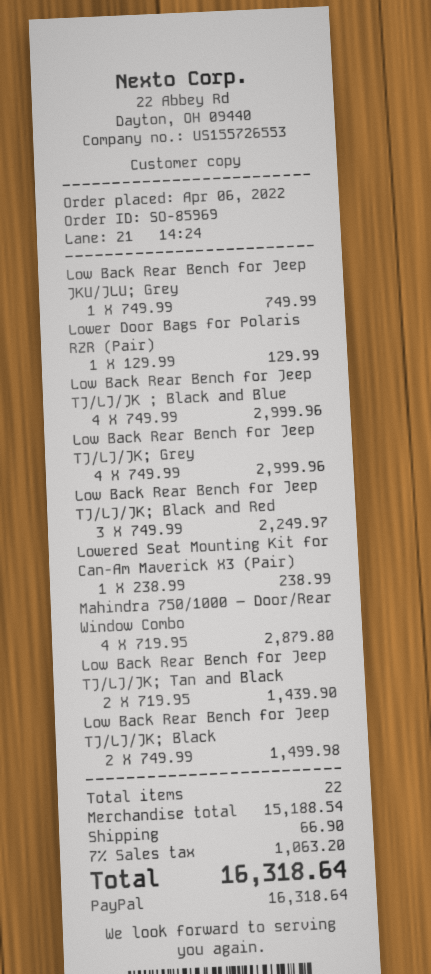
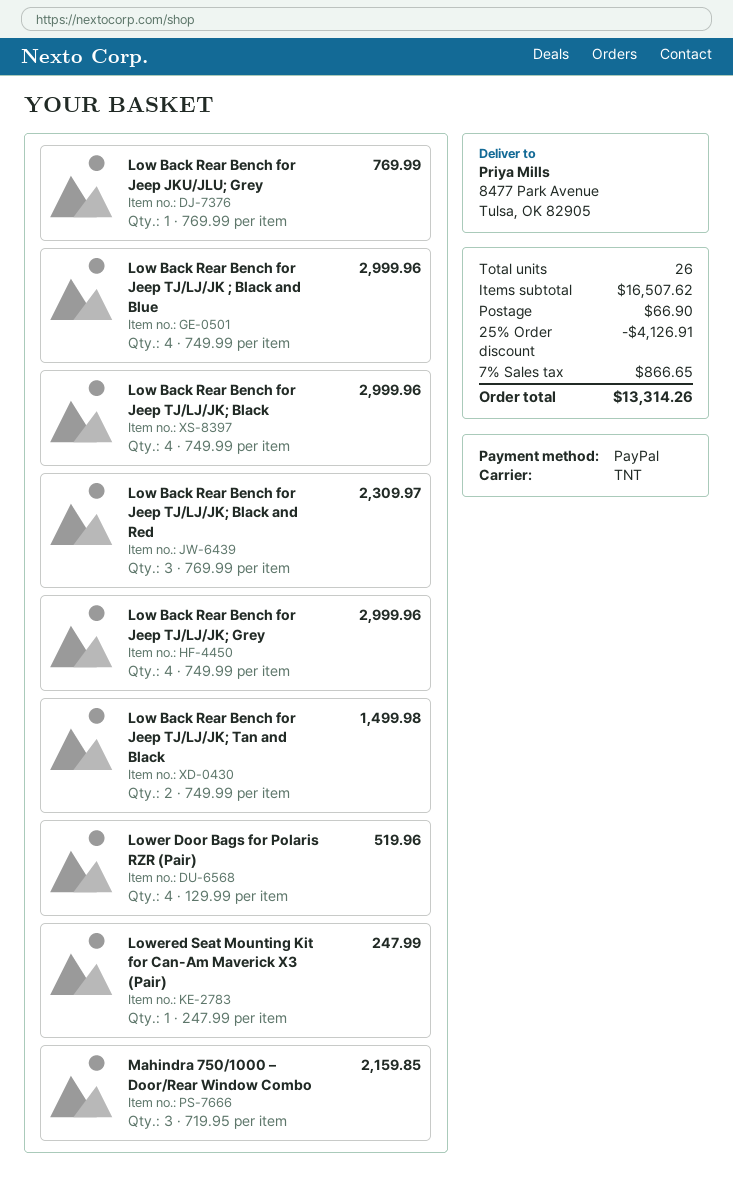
Low Back Rear Bench for Jeep JKU/JLU; Grey: 1 x 749.99 = 749.99 -> 1 x 769.99 = 769.99
Lower Door Bags for Polaris RZR (Pair): 1 x 129.99 = 129.99 -> 4 x 129.99 = 519.96
Low Back Rear Bench for Jeep TJ/LJ/JK; Black and Red: 3 x 749.99 = 2249.97 -> 3 x 769.99 = 2309.97
Lowered Seat Mounting Kit for Can-Am Maverick X3 (Pair): 1 x 238.99 = 238.99 -> 1 x 247.99 = 247.99
Mahindra 750/1000 – Door/Rear Window Combo: 4 x 719.95 = 2879.80 -> 3 x 719.95 = 2159.85
Low Back Rear Bench for Jeep TJ/LJ/JK; Tan and Black: 2 x 719.95 = 1439.90 -> 2 x 749.99 = 1499.98
Low Back Rear Bench for Jeep TJ/LJ/JK; Black: 2 x 749.99 = 1499.98 -> 4 x 749.99 = 2999.96
total quantity: 22 -> 26
subtotal: 15188.54 -> 16507.62
discount: none -> 25% = 4126.91
tax: 7% = 1063.20 -> 7% = 866.65
total: 16318.64 -> 13314.26

